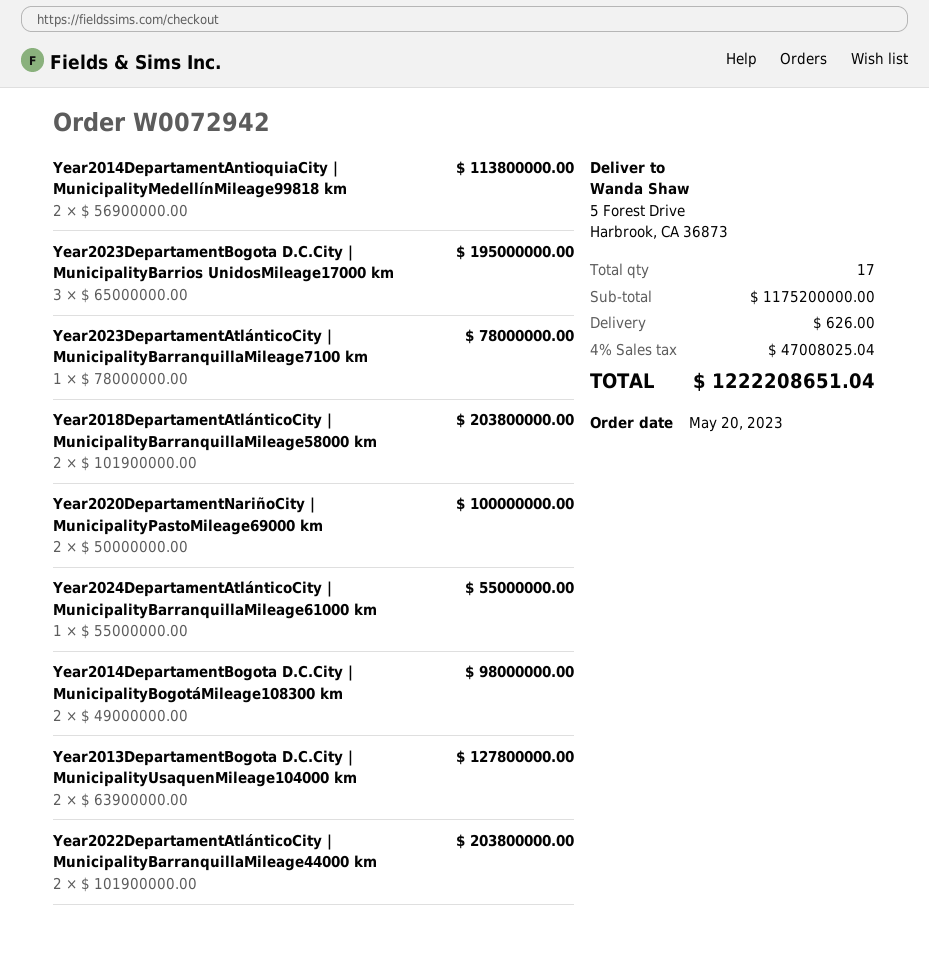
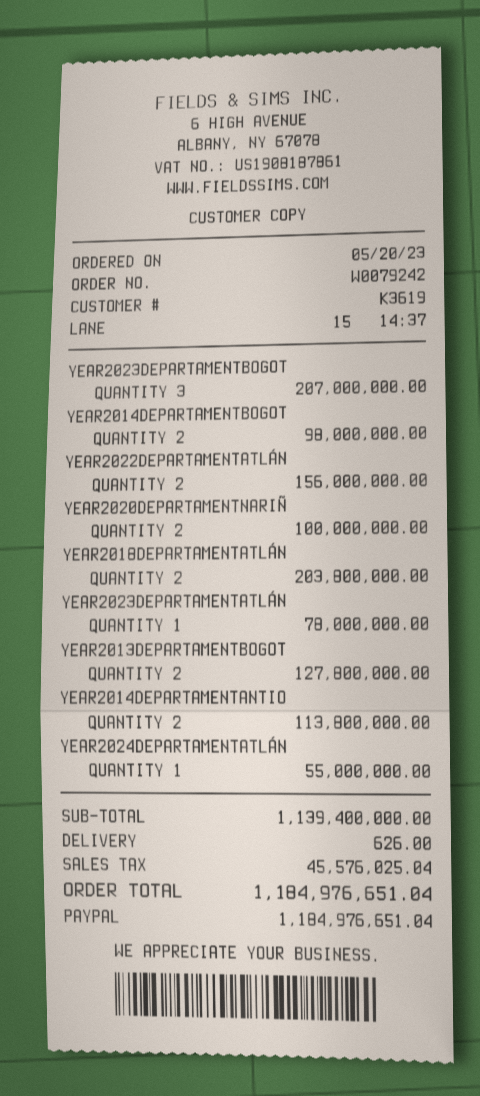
order number: W0072942 -> W0079242
Year2023DepartamentBogota D.C.City | MunicipalityBarrios UnidosMileage17000 km: 3 for 195000000.00 -> 3 for 207000000.00
Year2022DepartamentAtlánticoCity | MunicipalityBarranquillaMileage44000 km: 2 for 203800000.00 -> 2 for 156000000.00
subtotal: 1175200000.00 -> 1139400000.00
tax: 47008025.04 -> 45576025.04
total: 1222208651.04 -> 1184976651.04

